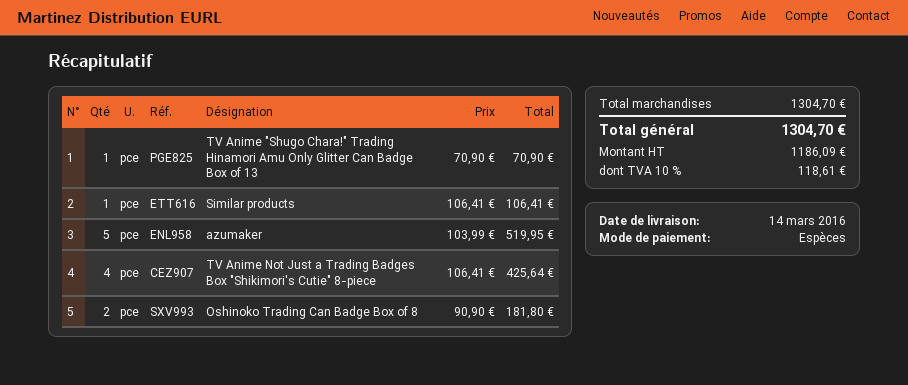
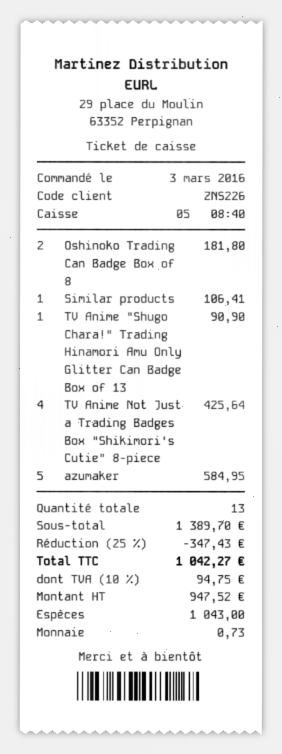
TV Anime "Shugo Chara!" Trading Hinamori Amu Only Glitter Can Badge Box of 13: 1 for 70.90 -> 1 for 90.90
azumaker: 5 for 519.95 -> 5 for 584.95
subtotal: 1304.70 -> 1389.70
discount: none -> 25% = 347.43
net: 1186.09 -> 947.52
tax: 10% = 118.61 -> 10% = 94.75
total: 1304.70 -> 1042.27

